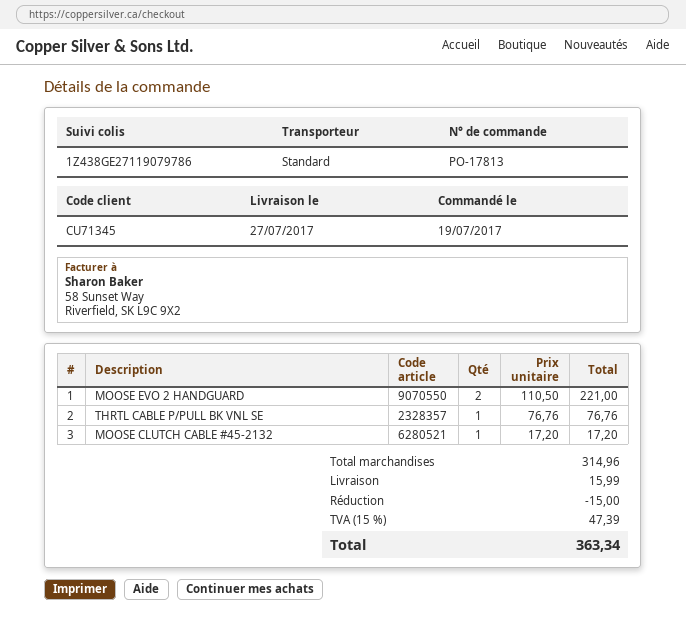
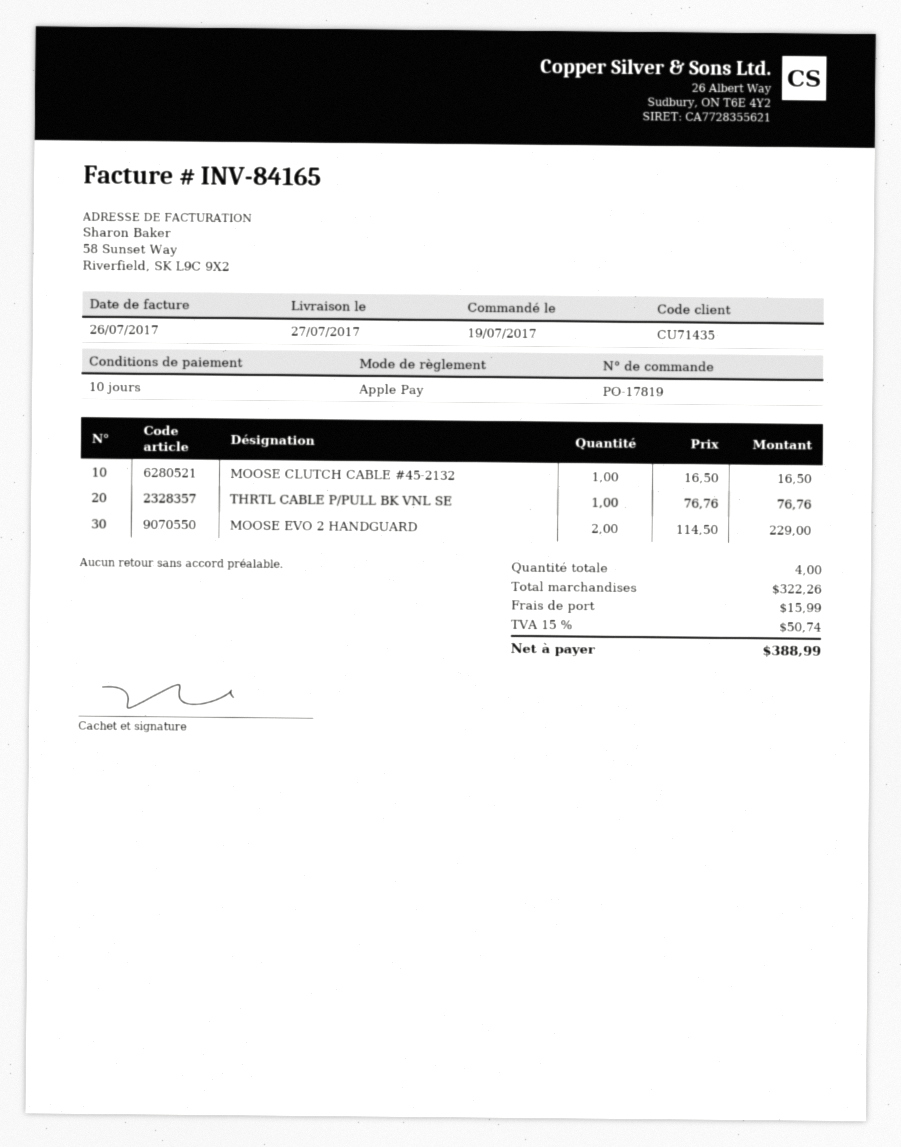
order number: PO-17813 -> PO-17819
customer number: CU71345 -> CU71435
MOOSE EVO 2 HANDGUARD: 2 x 110.50 = 221.00 -> 2 x 114.50 = 229.00
MOOSE CLUTCH CABLE #45-2132: 1 x 17.20 = 17.20 -> 1 x 16.50 = 16.50
subtotal: 314.96 -> 322.26
discount: 15.00 -> none
tax: 15% = 47.39 -> 15% = 50.74
total: 363.34 -> 388.99

